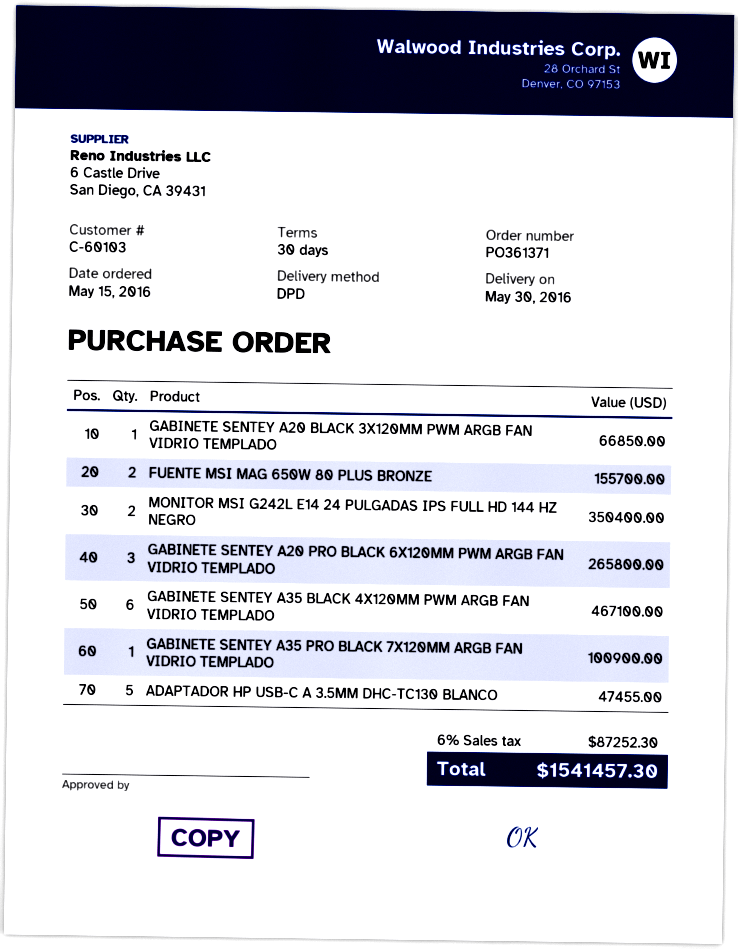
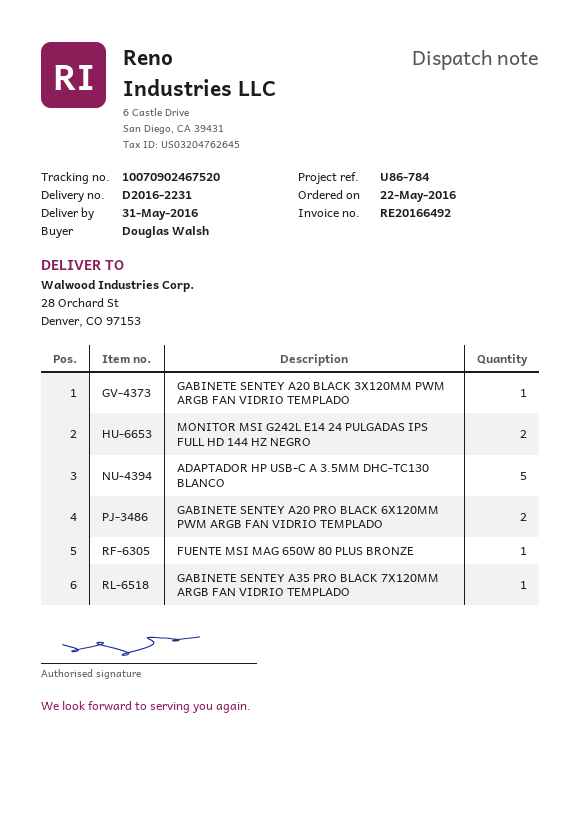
order date: 2016-05-15 -> 2016-05-22
delivery date: 2016-05-30 -> 2016-05-31
FUENTE MSI MAG 650W 80 PLUS BRONZE: 2 -> 1
GABINETE SENTEY A20 PRO BLACK 6X120MM PWM ARGB FAN VIDRIO TEMPLADO: 3 -> 2
GABINETE SENTEY A35 BLACK 4X120MM PWM ARGB FAN VIDRIO TEMPLADO: 6 -> none

